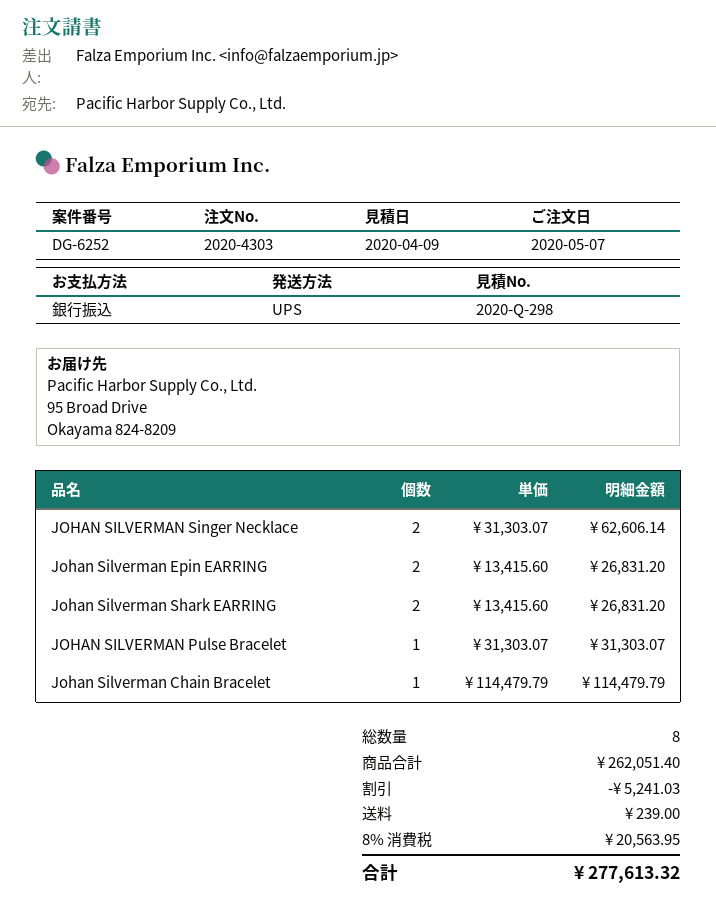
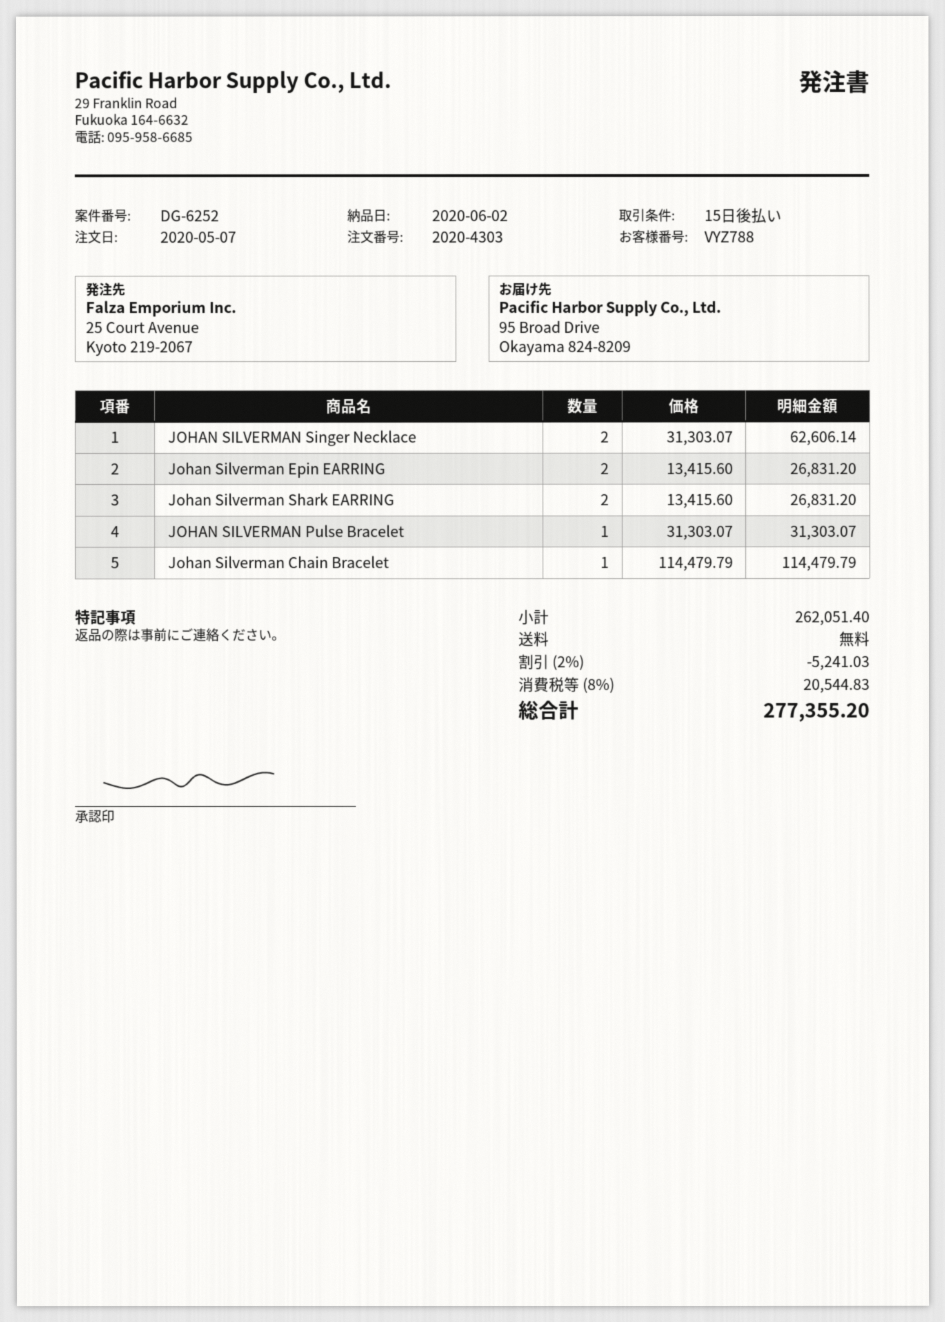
shipping: 239.00 -> 0.00
tax: 8% = 20563.95 -> 8% = 20544.83
total: 277613.32 -> 277355.20

